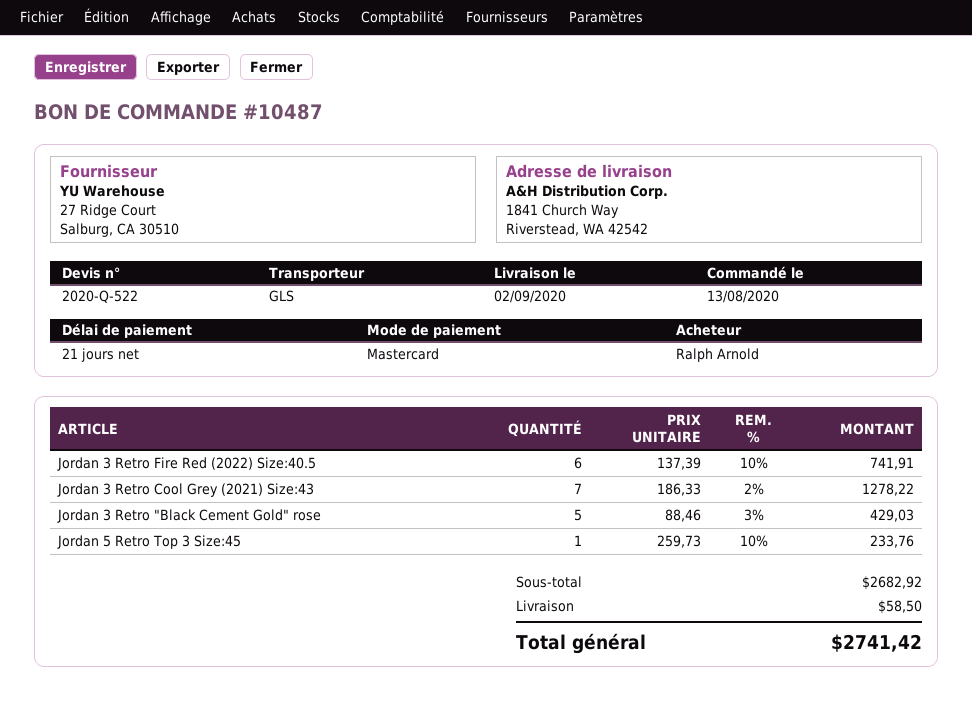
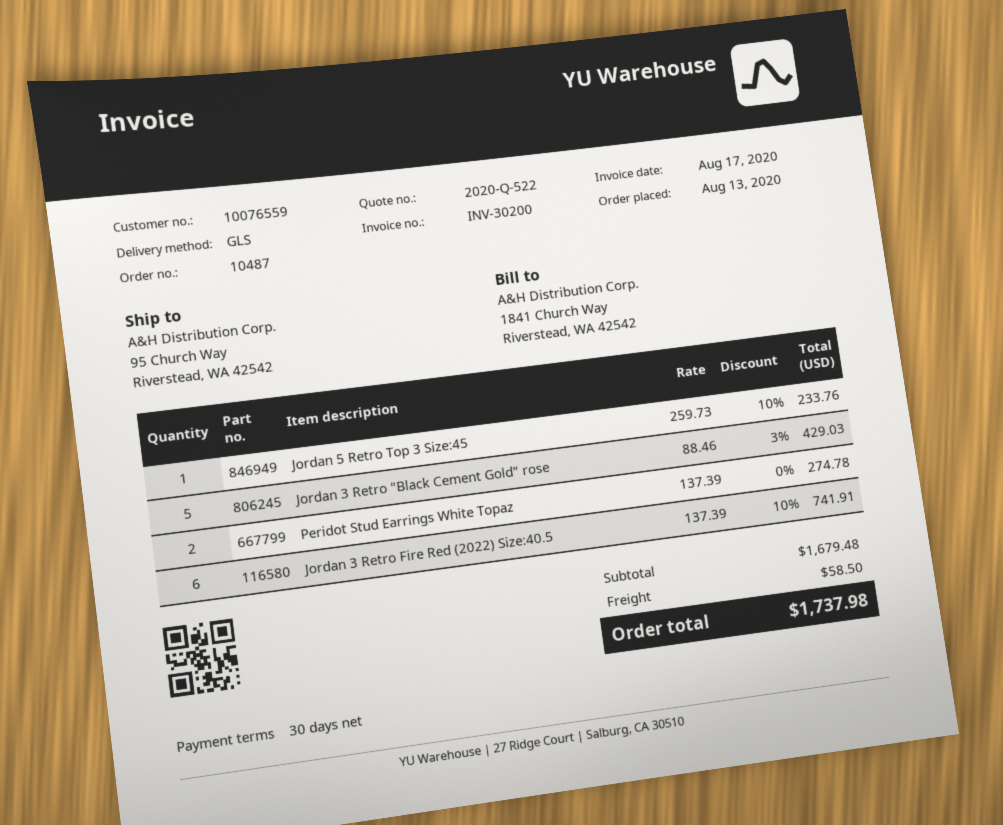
payment terms: 21 days -> 30 days
ship to: 1841 Church Way, Riverstead, WA 42542 -> 95 Church Way, Riverstead, WA 42542
Jordan 3 Retro Cool Grey (2021) Size:43: 7 x 186.33 - 2% = 1278.22 -> none
Peridot Stud Earrings White Topaz: none -> 2 x 137.39 = 274.78
subtotal: 2682.92 -> 1679.48
total: 2741.42 -> 1737.98

